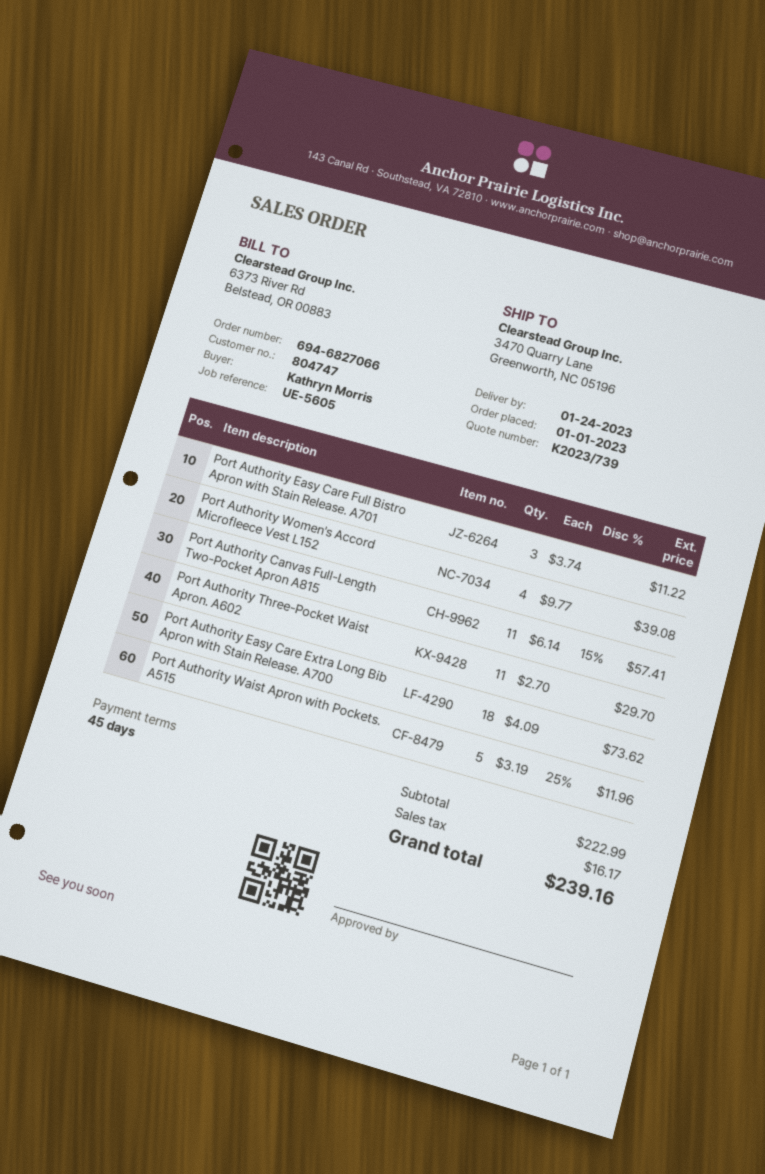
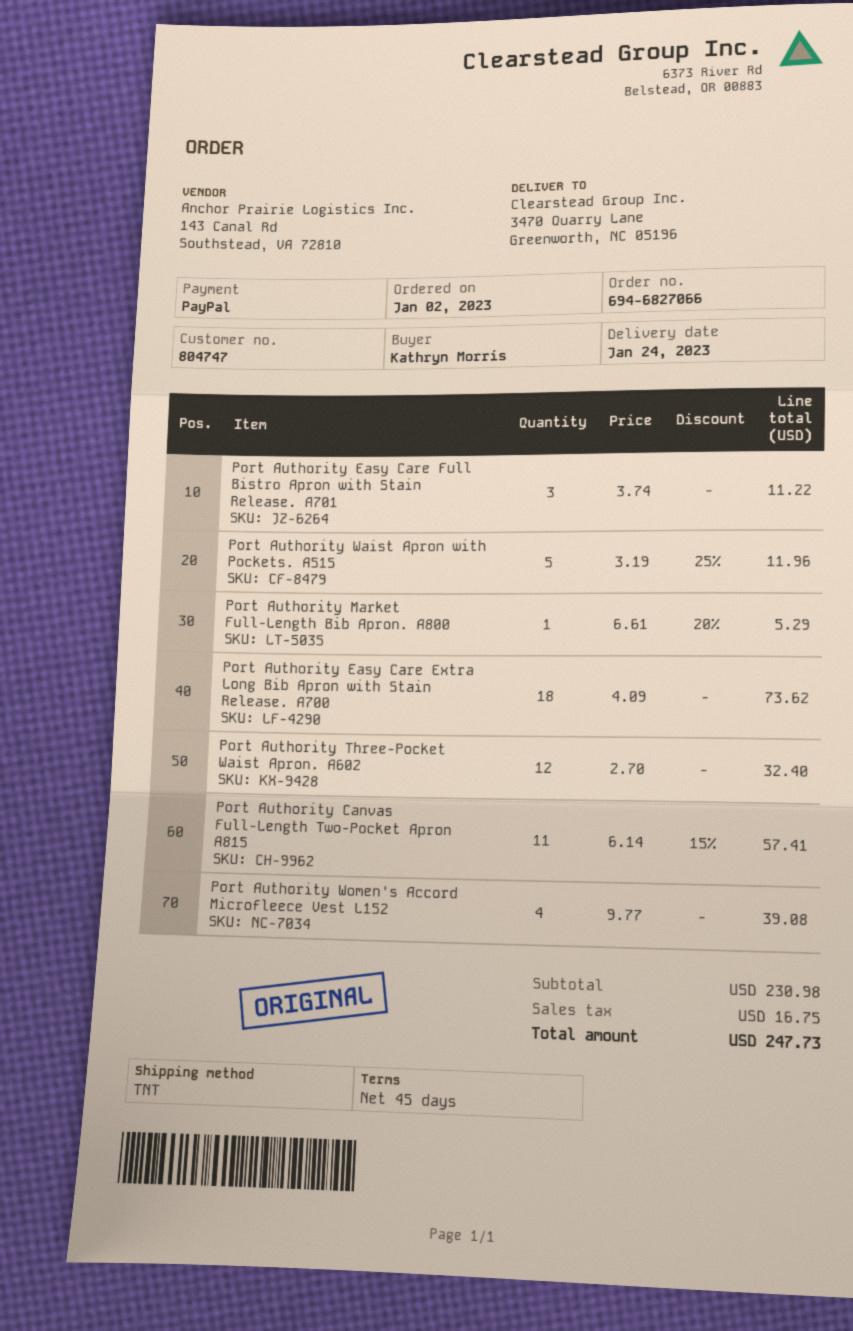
order date: 2023-01-01 -> 2023-01-02
Port Authority Three-Pocket Waist Apron. A602: 11 x 2.70 = 29.70 -> 12 x 2.70 = 32.40
Port Authority Market Full-Length Bib Apron. A800: none -> 1 x 6.61 - 20% = 5.29
subtotal: 222.99 -> 230.98
tax: 16.17 -> 16.75
total: 239.16 -> 247.73

